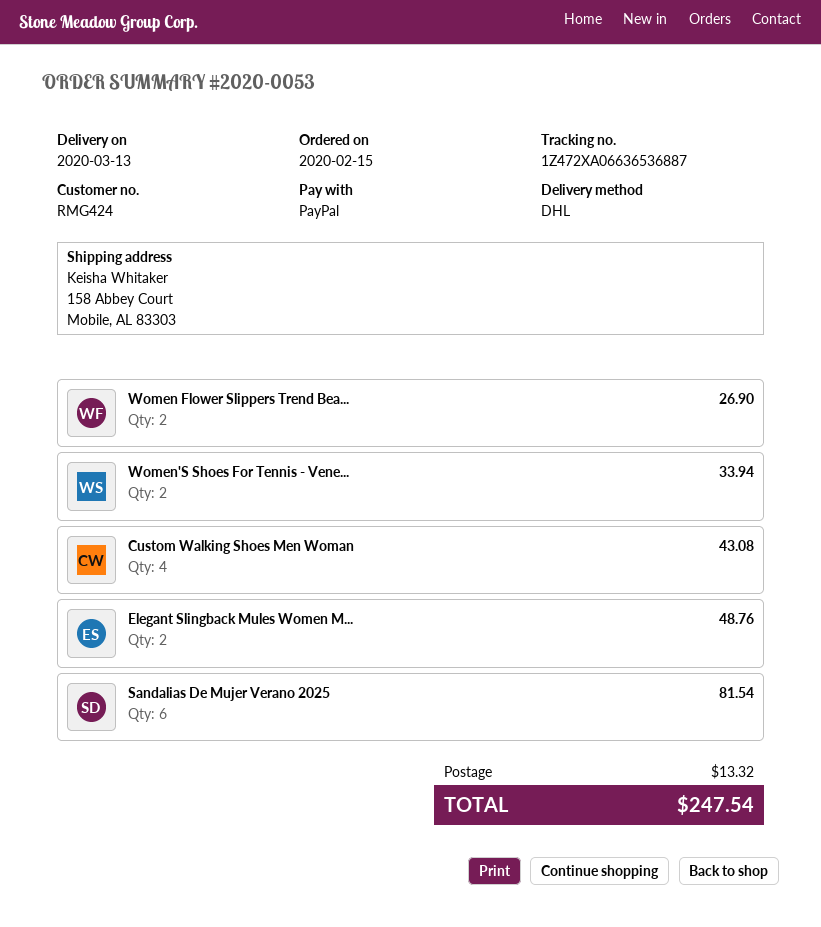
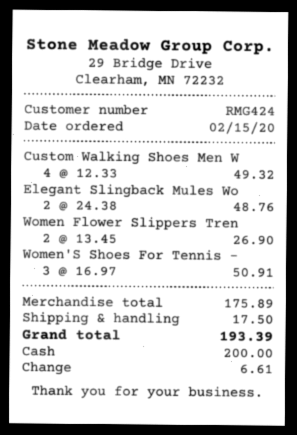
payment method: PayPal -> cash
Women'S Shoes For Tennis - Vene...: 2 for 33.94 -> 3 for 50.91
Custom Walking Shoes Men Woman: 4 for 43.08 -> 4 for 49.32
Sandalias De Mujer Verano 2025: 6 for 81.54 -> none
shipping: 13.32 -> 17.50
total: 247.54 -> 193.39

